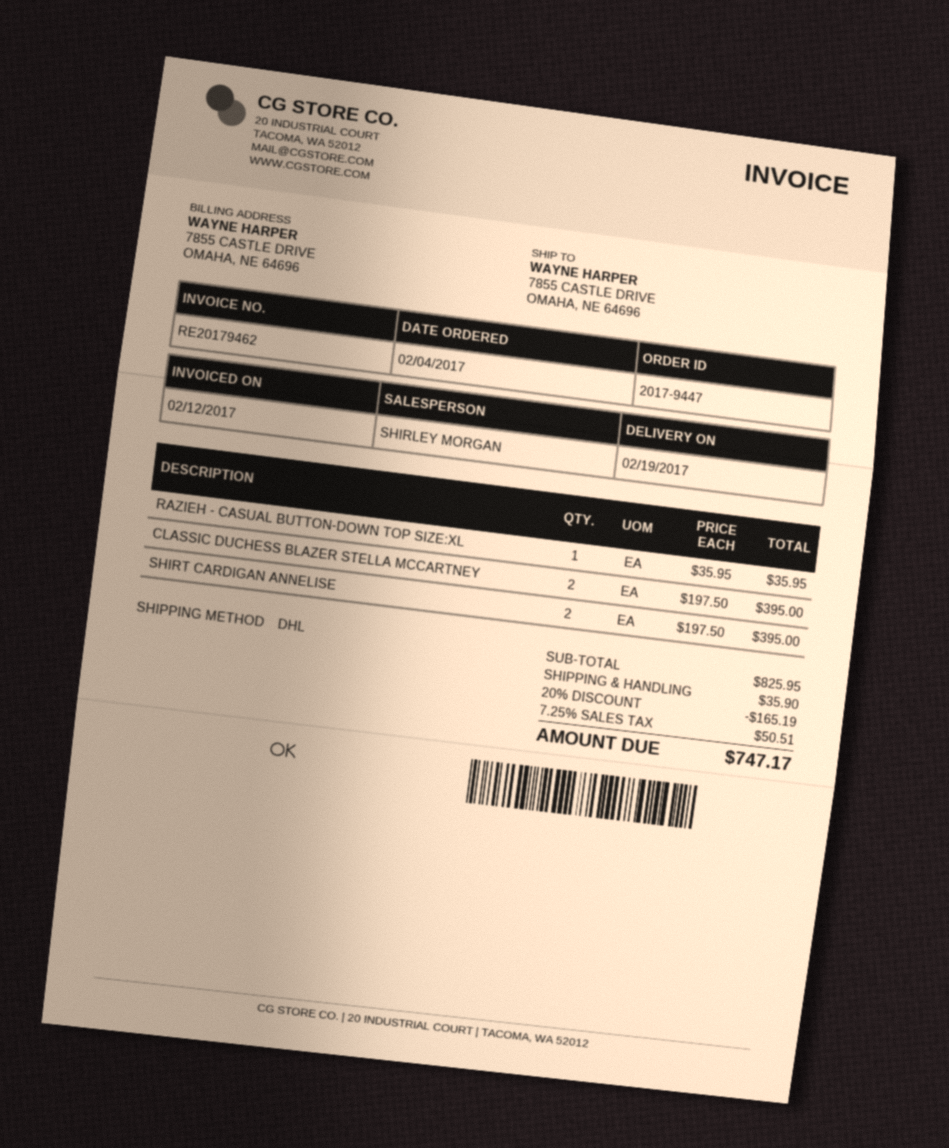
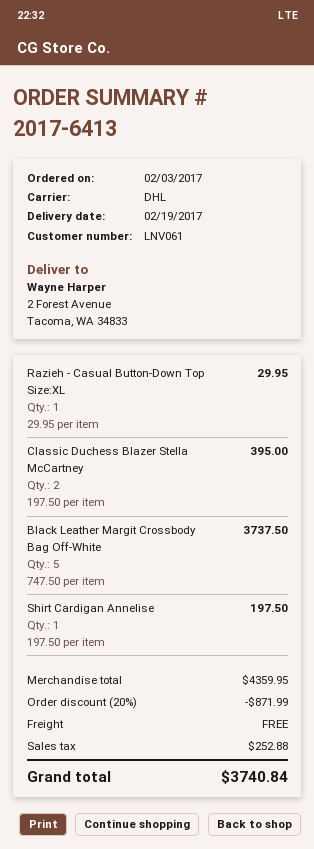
order number: 2017-9447 -> 2017-6413
order date: 2017-02-04 -> 2017-02-03
ship to: 7855 CASTLE DRIVE, OMAHA, NE 64696 -> 2 Forest Avenue, Tacoma, WA 34833
RAZIEH - CASUAL BUTTON-DOWN TOP SIZE:XL: 1 x 35.95 = 35.95 -> 1 x 29.95 = 29.95
SHIRT CARDIGAN ANNELISE: 2 x 197.50 = 395.00 -> 1 x 197.50 = 197.50
Black Leather Margit Crossbody Bag Off-White: none -> 5 x 747.50 = 3737.50
subtotal: 825.95 -> 4359.95
discount: 20% = 165.19 -> 20% = 871.99
shipping: 35.90 -> 0.00
tax: 50.51 -> 252.88
total: 747.17 -> 3740.84

